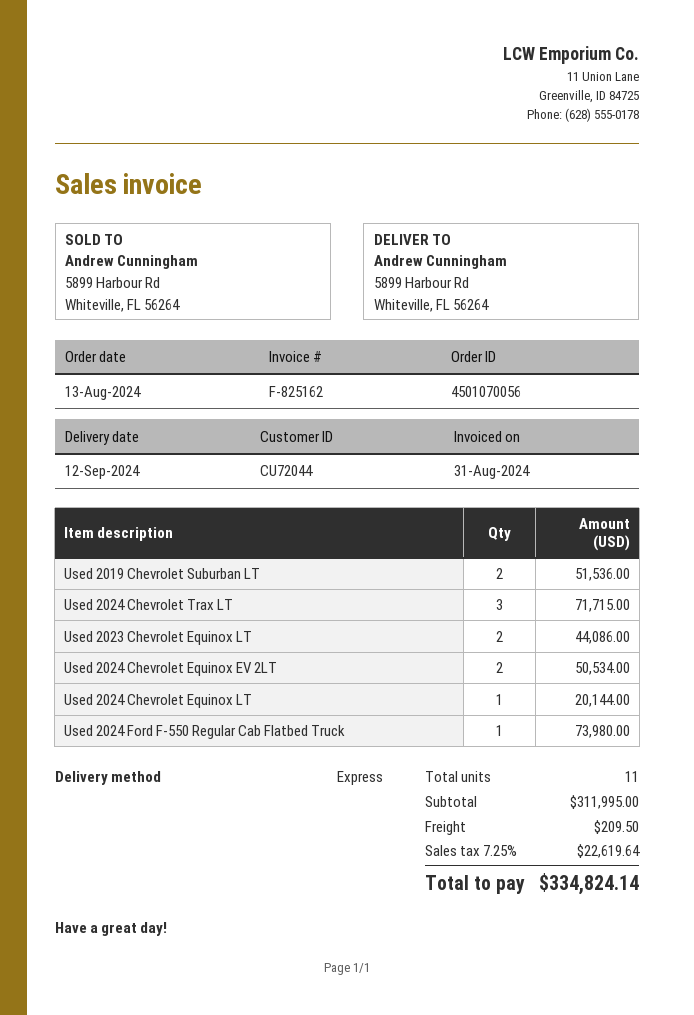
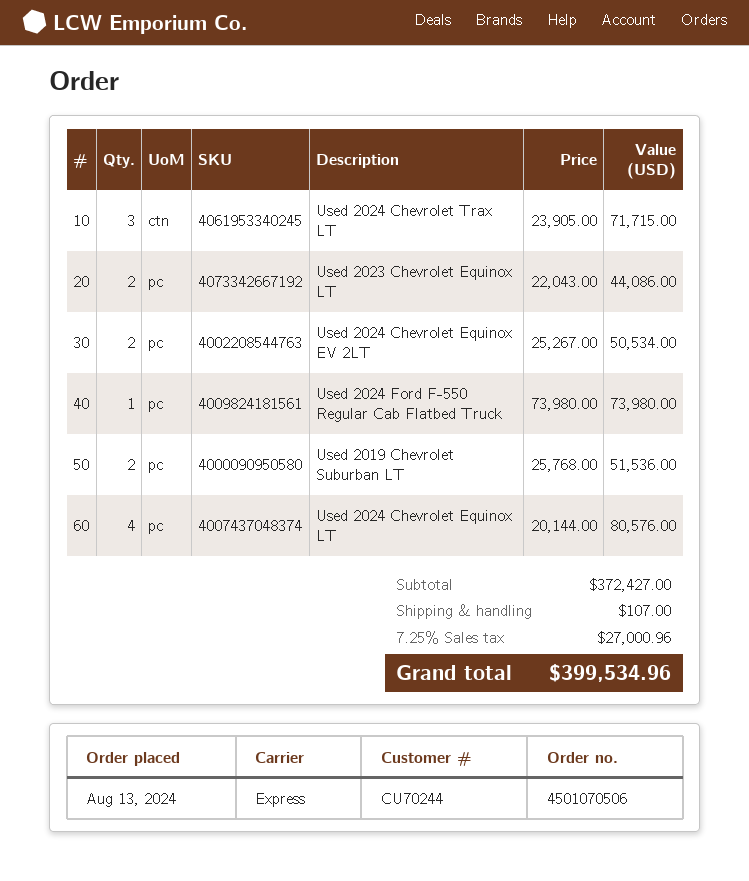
order number: 4501070056 -> 4501070506
customer number: CU72044 -> CU70244
Used 2024 Chevrolet Equinox LT: 1 for 20144.00 -> 4 for 80576.00
subtotal: 311995.00 -> 372427.00
shipping: 209.50 -> 107.00
tax: 7.25% = 22619.64 -> 7.25% = 27000.96
total: 334824.14 -> 399534.96

